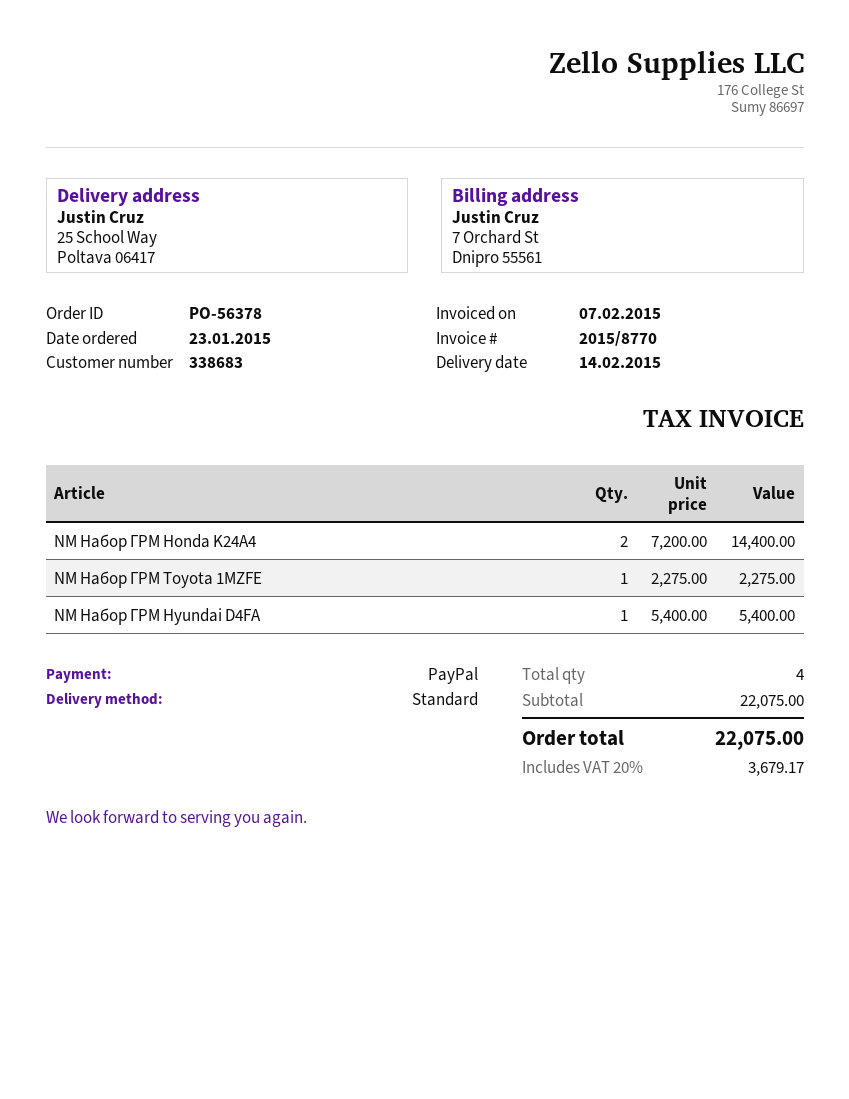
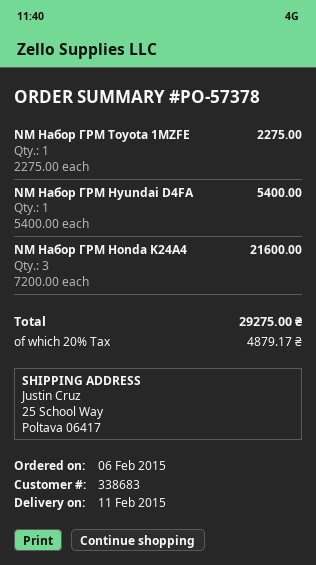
order number: PO-56378 -> PO-57378
order date: 2015-01-23 -> 2015-02-06
delivery date: 2015-02-14 -> 2015-02-11
NM Набор ГРМ Honda K24A4: 2 x 7200.00 = 14400.00 -> 3 x 7200.00 = 21600.00
tax: 20% = 3679.17 -> 20% = 4879.17
total: 22075.00 -> 29275.00

